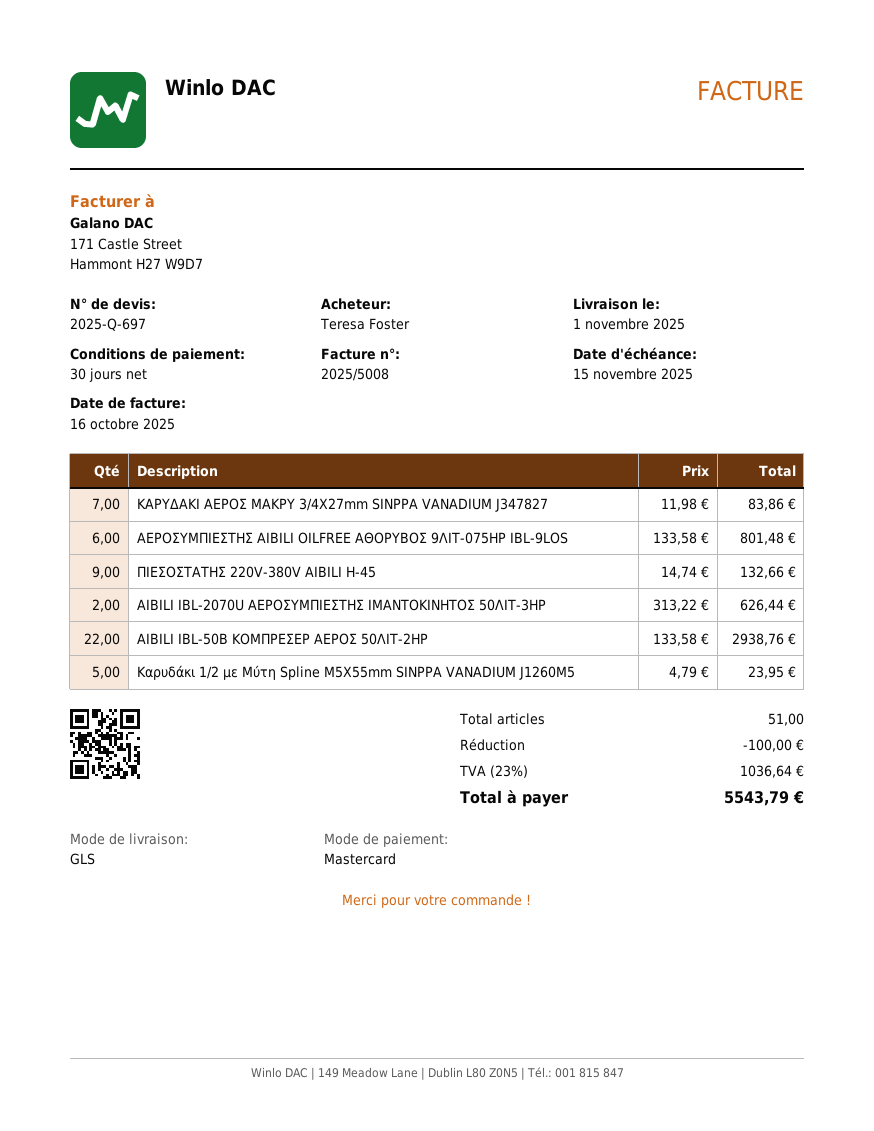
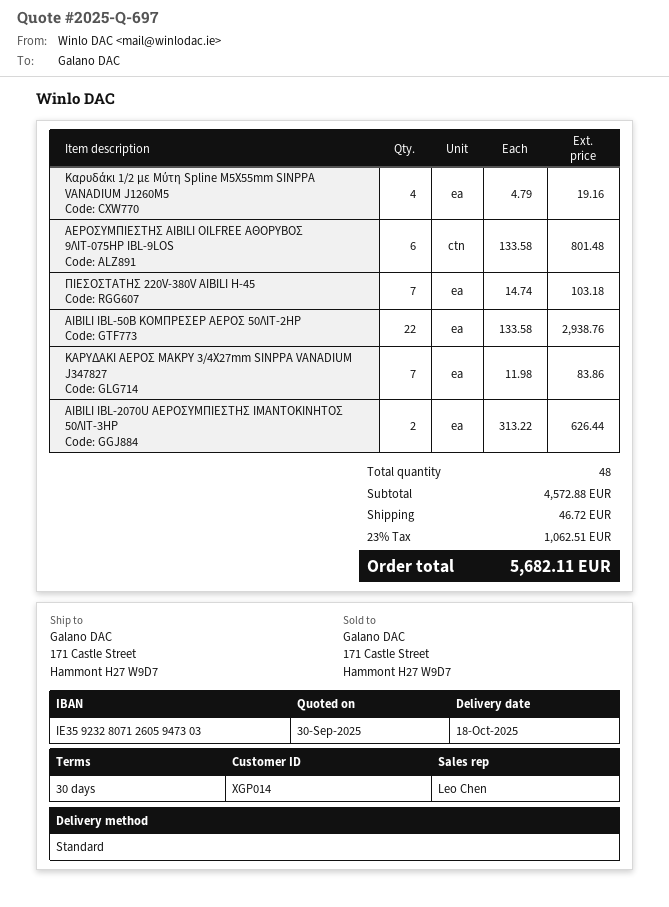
delivery date: 2025-11-01 -> 2025-10-18
shipping method: GLS -> standard
ΠΙΕΣΟΣΤΑΤΗΣ 220V-380V AIBILI H-45: 9 x 14.74 = 132.66 -> 7 x 14.74 = 103.18
Καρυδάκι 1/2 με Μύτη Spline M5Χ55mm SINPPA VANADIUM J1260M5: 5 x 4.79 = 23.95 -> 4 x 4.79 = 19.16
total quantity: 51 -> 48
discount: 100.00 -> none
shipping: none -> 46.72
tax: 23% = 1036.64 -> 23% = 1062.51
total: 5543.79 -> 5682.11

